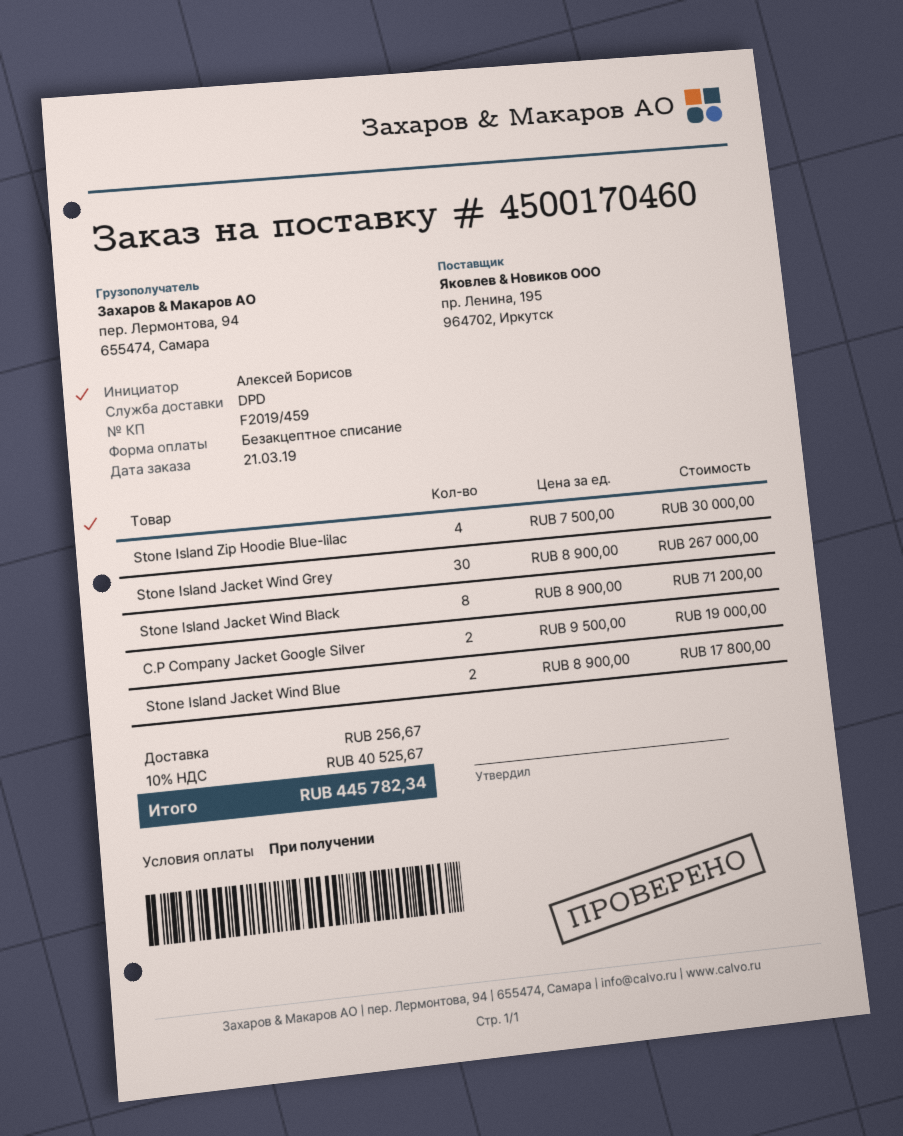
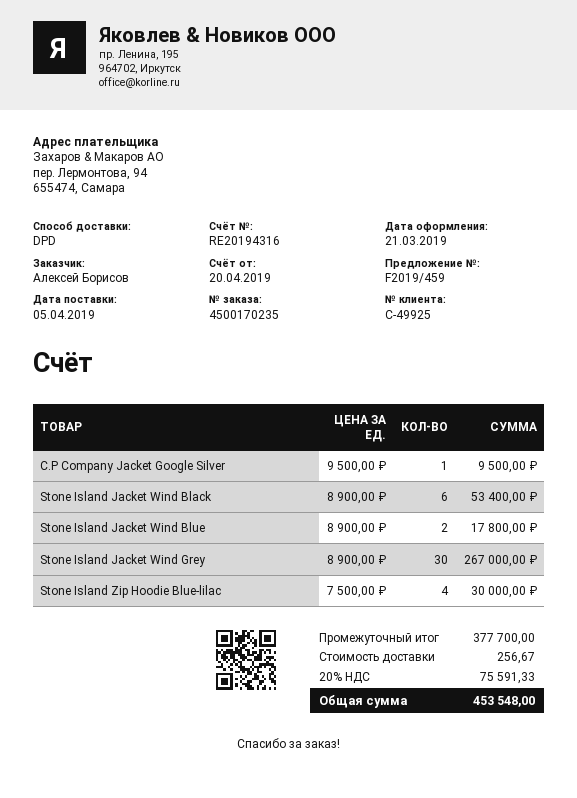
order number: 4500170460 -> 4500170235
Stone Island Jacket Wind Black: 8 x 8900.00 = 71200.00 -> 6 x 8900.00 = 53400.00
C.P Company Jacket Google Silver: 2 x 9500.00 = 19000.00 -> 1 x 9500.00 = 9500.00
tax: 10% = 40525.67 -> 20% = 75591.33
total: 445782.34 -> 453548.00

